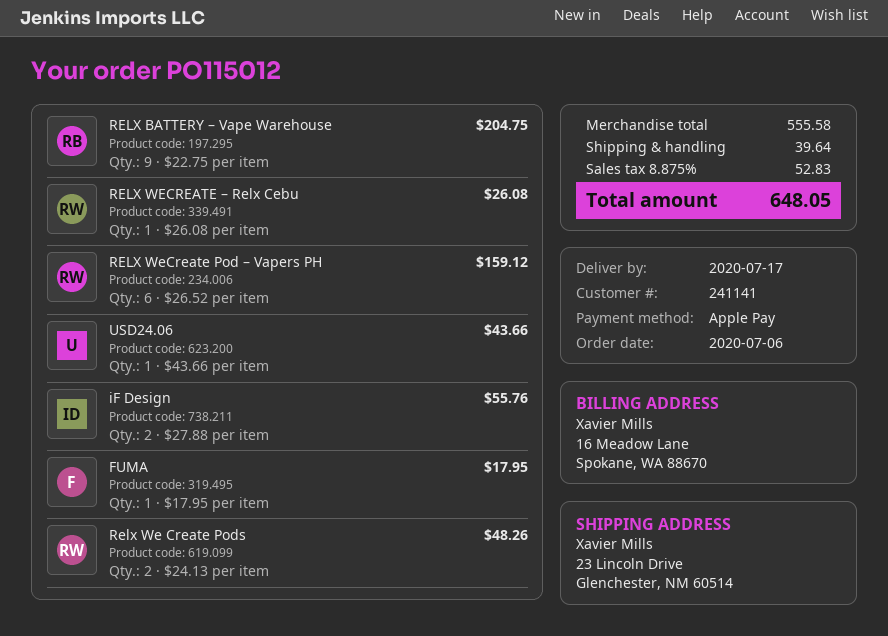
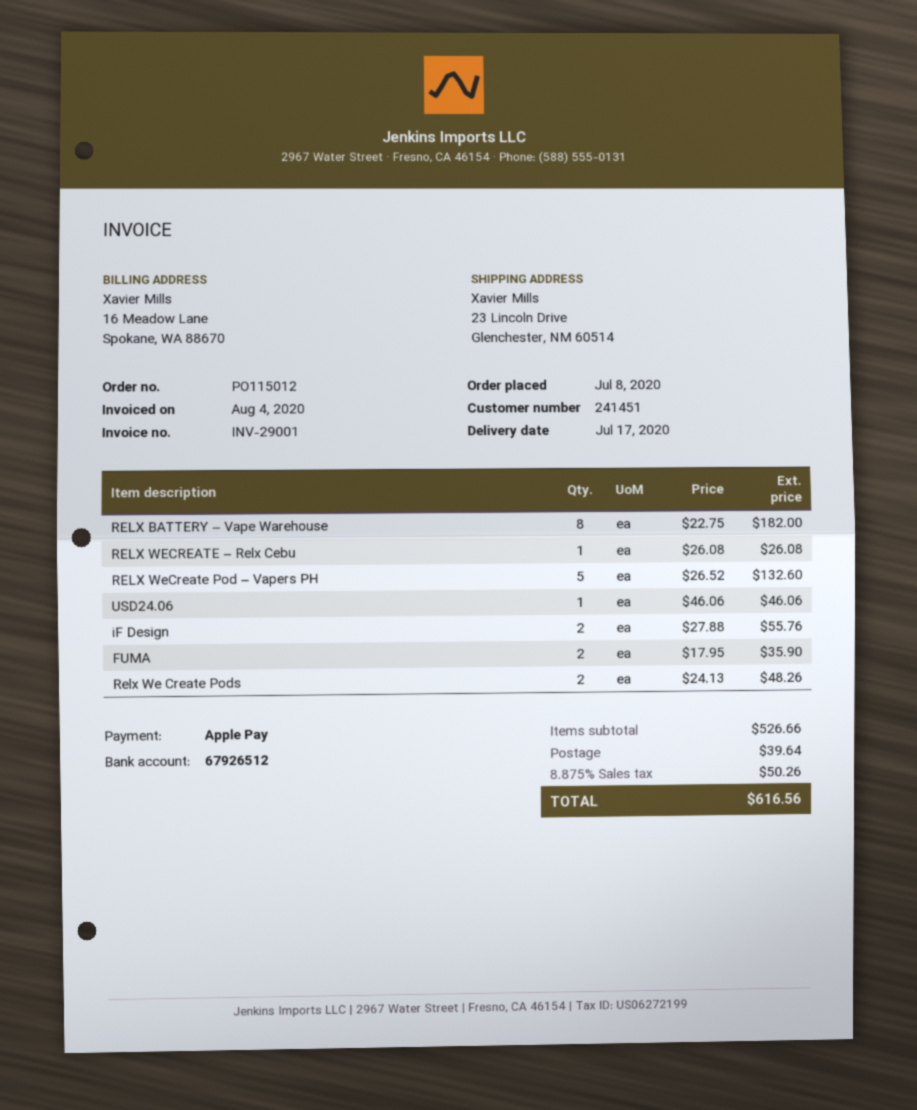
order date: 2020-07-06 -> 2020-07-08
customer number: 241141 -> 241451
RELX BATTERY – Vape Warehouse: 9 x 22.75 = 204.75 -> 8 x 22.75 = 182.00
RELX WeCreate Pod – Vapers PH: 6 x 26.52 = 159.12 -> 5 x 26.52 = 132.60
USD24.06: 1 x 43.66 = 43.66 -> 1 x 46.06 = 46.06
FUMA: 1 x 17.95 = 17.95 -> 2 x 17.95 = 35.90
subtotal: 555.58 -> 526.66
tax: 8.875% = 52.83 -> 8.875% = 50.26
total: 648.05 -> 616.56

